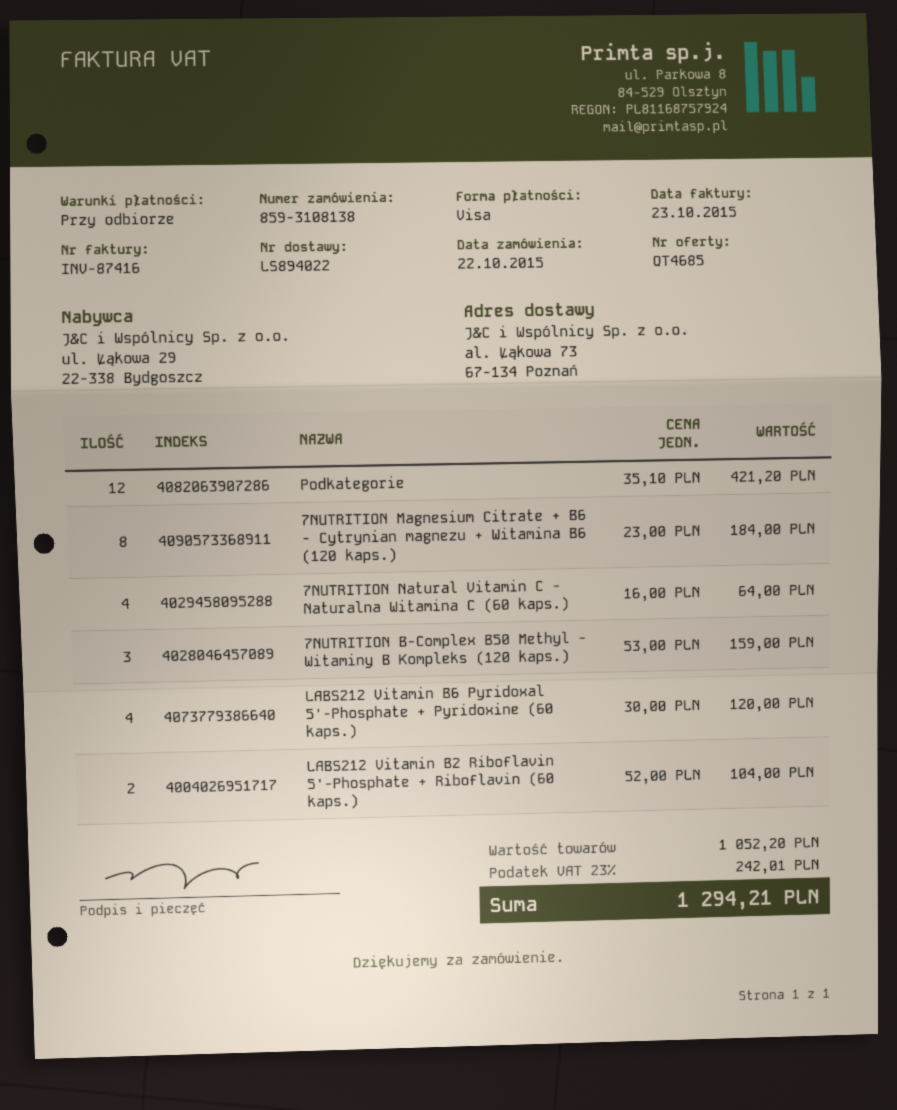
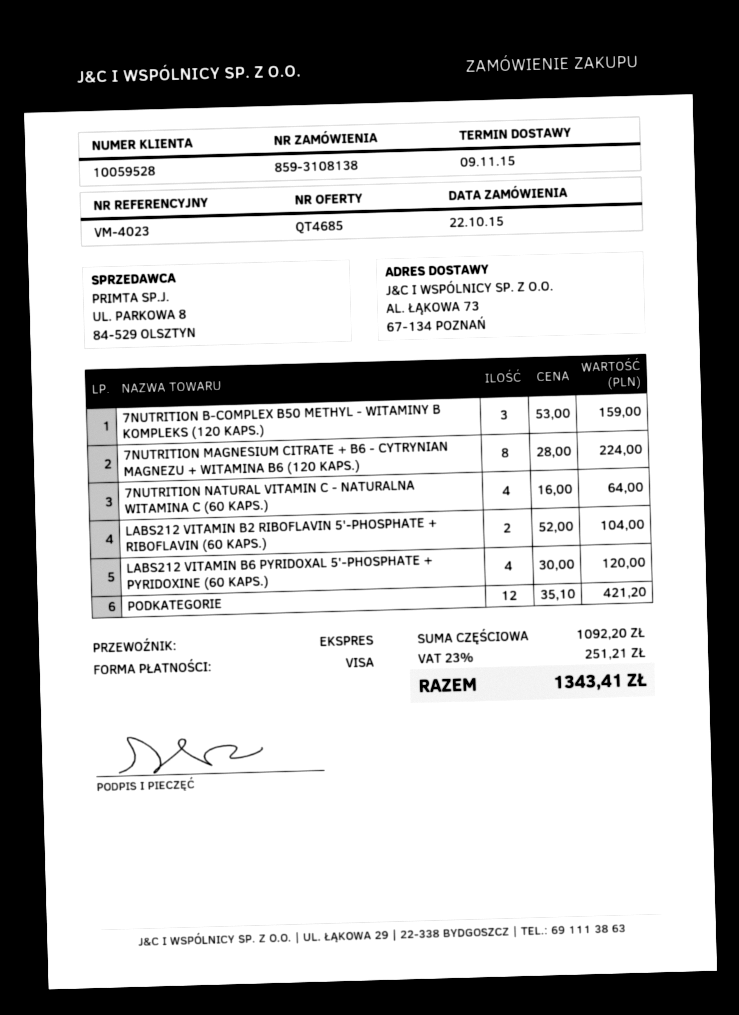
7NUTRITION Magnesium Citrate + B6 - Cytrynian magnezu + Witamina B6 (120 kaps.): 8 x 23.00 = 184.00 -> 8 x 28.00 = 224.00
subtotal: 1052.20 -> 1092.20
tax: 23% = 242.01 -> 23% = 251.21
total: 1294.21 -> 1343.41

